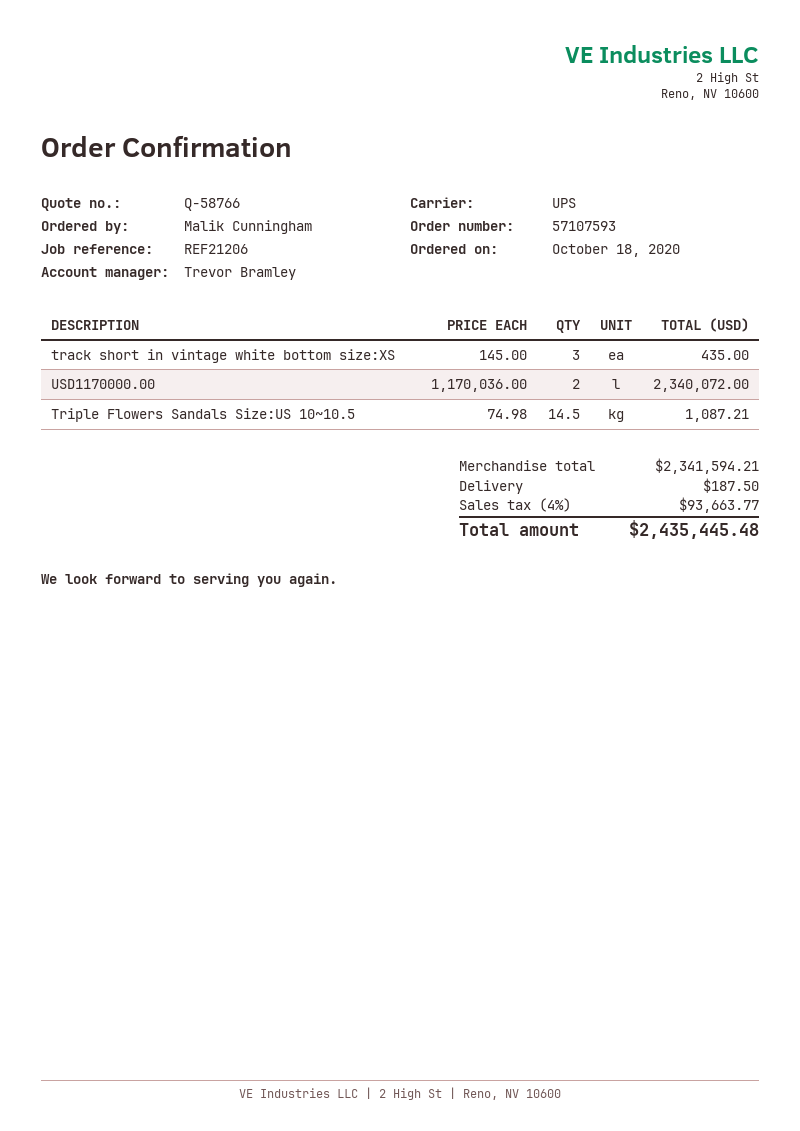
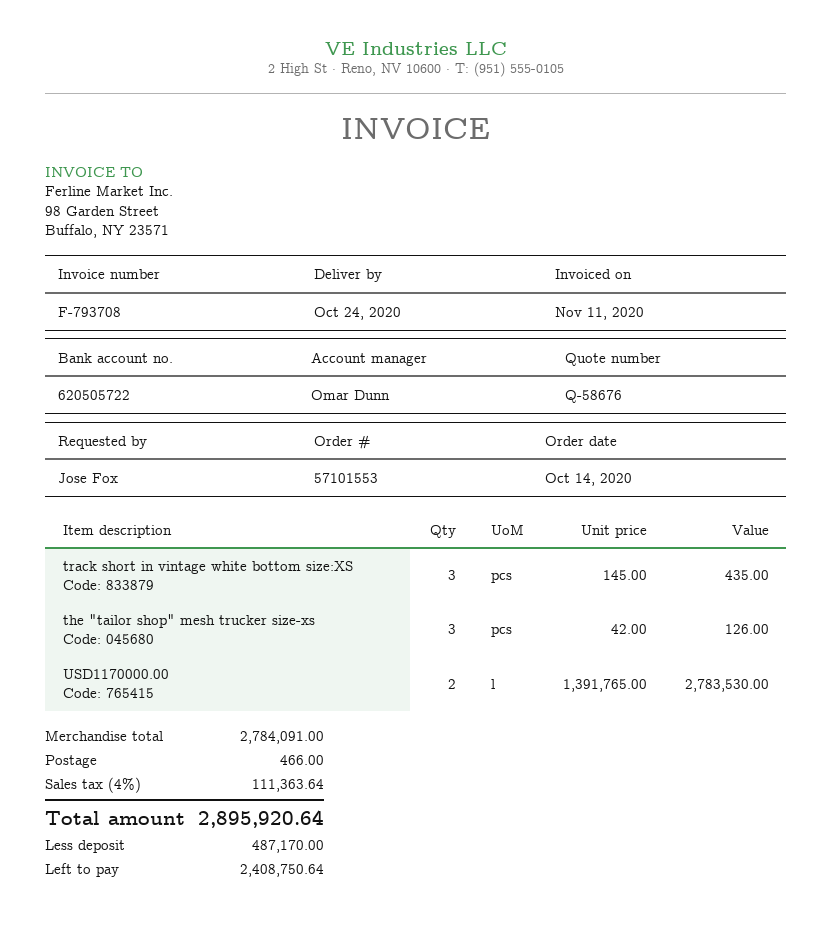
quote number: Q-58766 -> Q-58676
order number: 57107593 -> 57101553
order date: 2020-10-18 -> 2020-10-14
ordered by: Malik Cunningham -> Jose Fox
sales rep: Trevor Bramley -> Omar Dunn
USD1170000.00: 2 x 1170036.00 = 2340072.00 -> 2 x 1391765.00 = 2783530.00
Triple Flowers Sandals Size:US 10~10.5: 14.5 x 74.98 = 1087.21 -> none
the "tailor shop" mesh trucker size-xs: none -> 3 x 42.00 = 126.00
subtotal: 2341594.21 -> 2784091.00
shipping: 187.50 -> 466.00
tax: 4% = 93663.77 -> 4% = 111363.64
total: 2435445.48 -> 2895920.64

